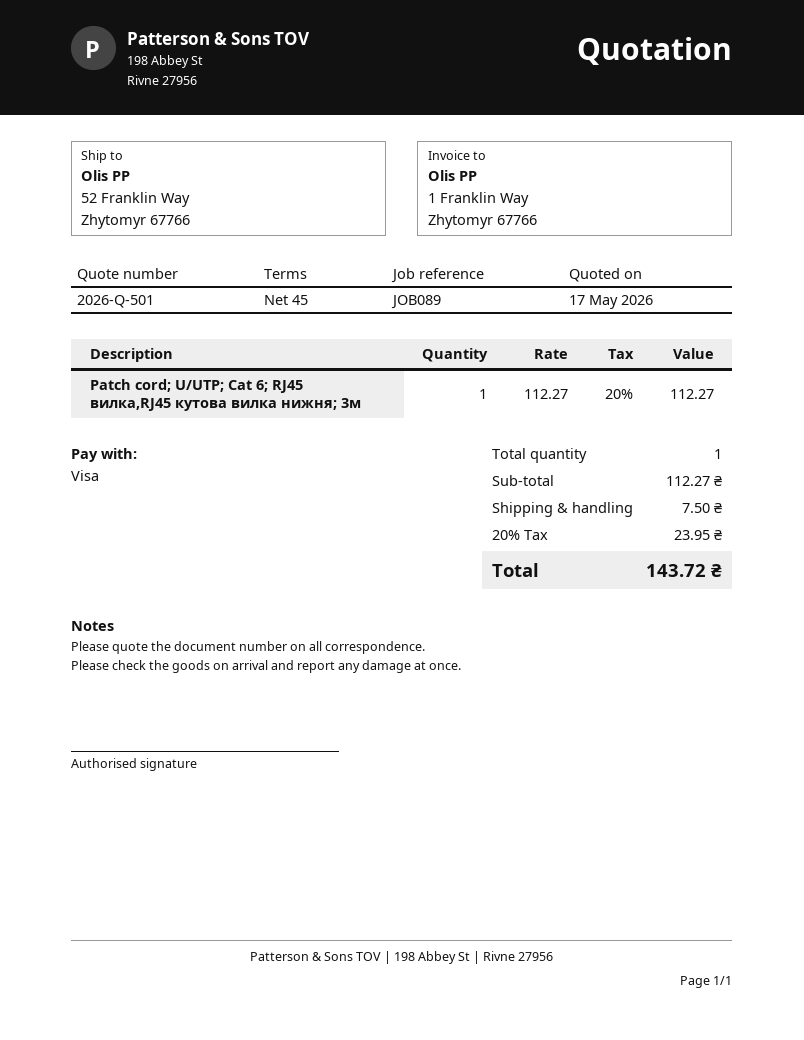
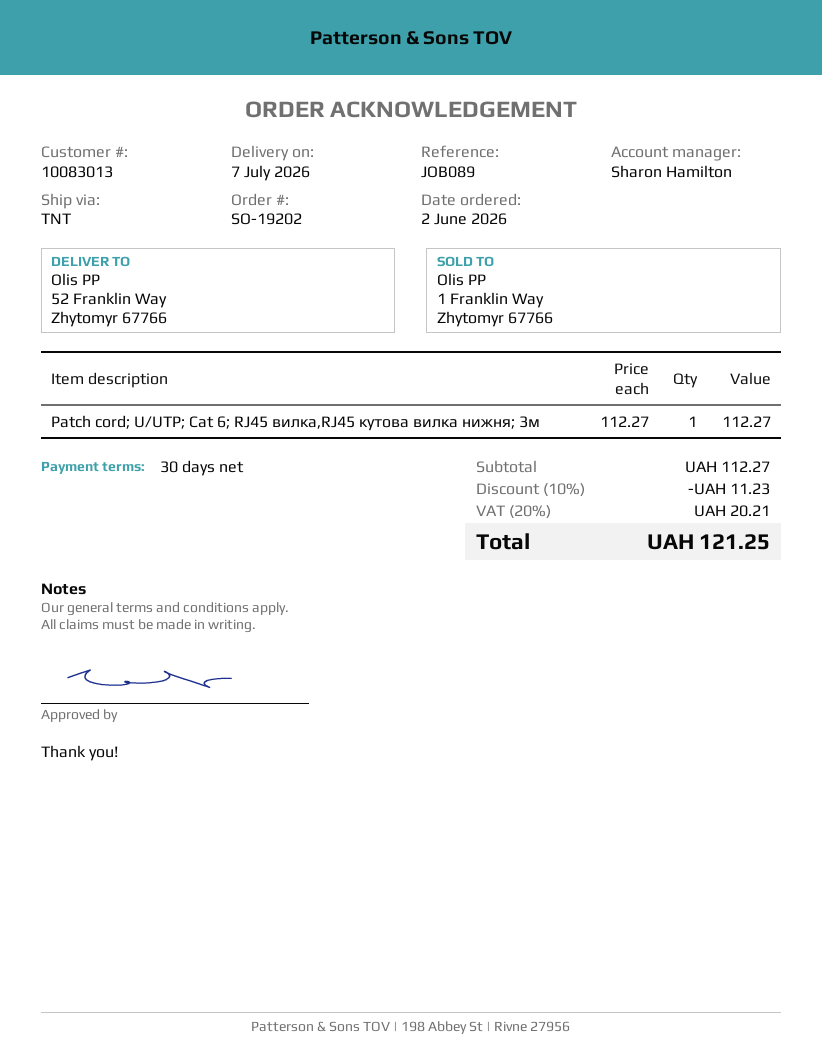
payment terms: 45 days -> 30 days
discount: none -> 10% = 11.23
shipping: 7.50 -> none
tax: 20% = 23.95 -> 20% = 20.21
total: 143.72 -> 121.25

